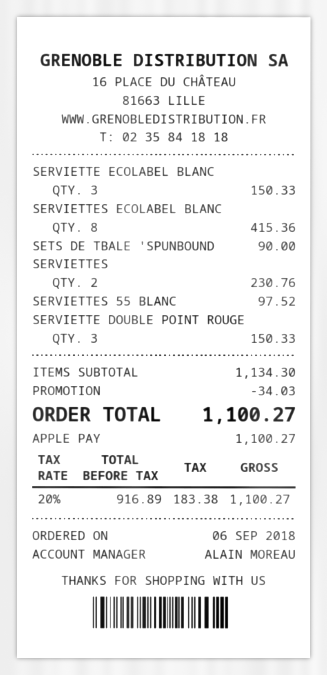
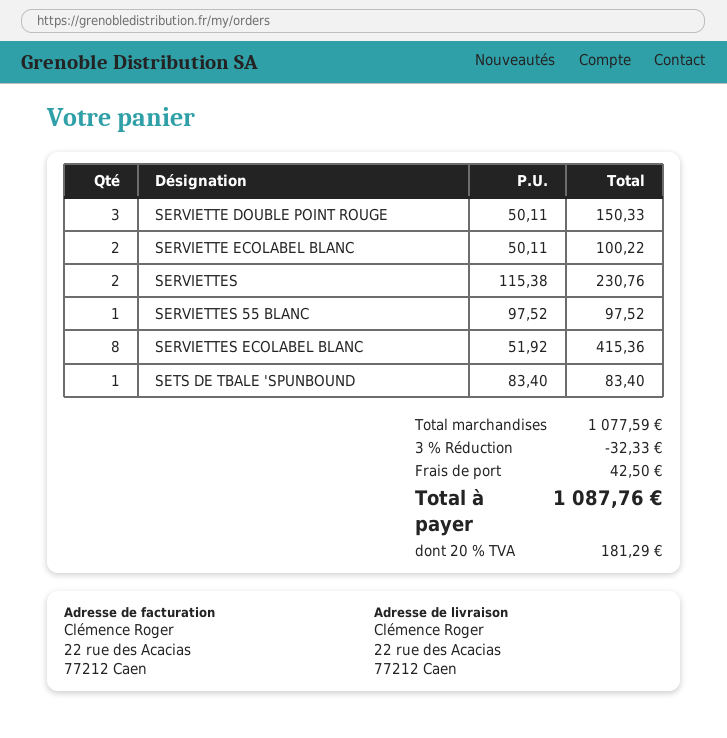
SERVIETTE ECOLABEL BLANC: 3 for 150.33 -> 2 for 100.22
SETS DE TBALE 'SPUNBOUND: 1 for 90.00 -> 1 for 83.40
subtotal: 1134.30 -> 1077.59
discount: 34.03 -> 32.33
shipping: none -> 42.50
tax: 20% = 183.38 -> 20% = 181.29
total: 1100.27 -> 1087.76

